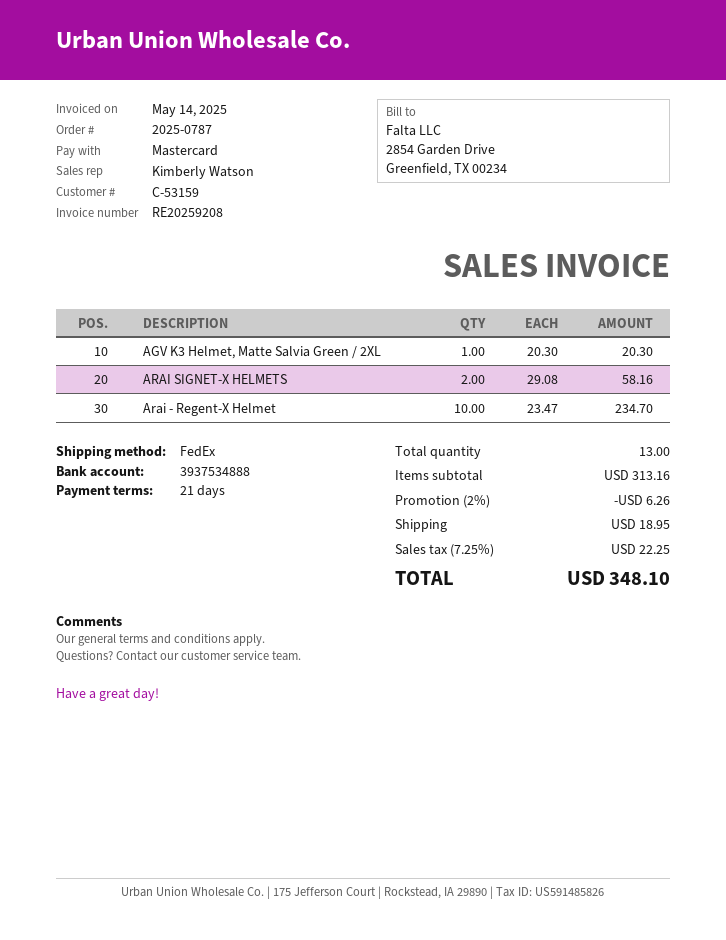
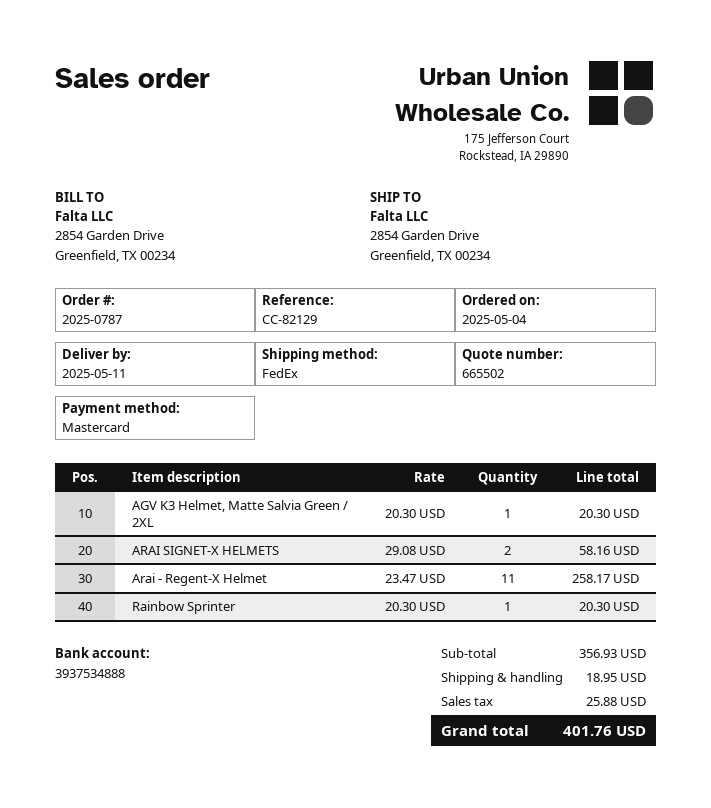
Arai - Regent-X Helmet: 10 x 23.47 = 234.70 -> 11 x 23.47 = 258.17
Rainbow Sprinter: none -> 1 x 20.30 = 20.30
subtotal: 313.16 -> 356.93
discount: 2% = 6.26 -> none
tax: 22.25 -> 25.88
total: 348.10 -> 401.76

